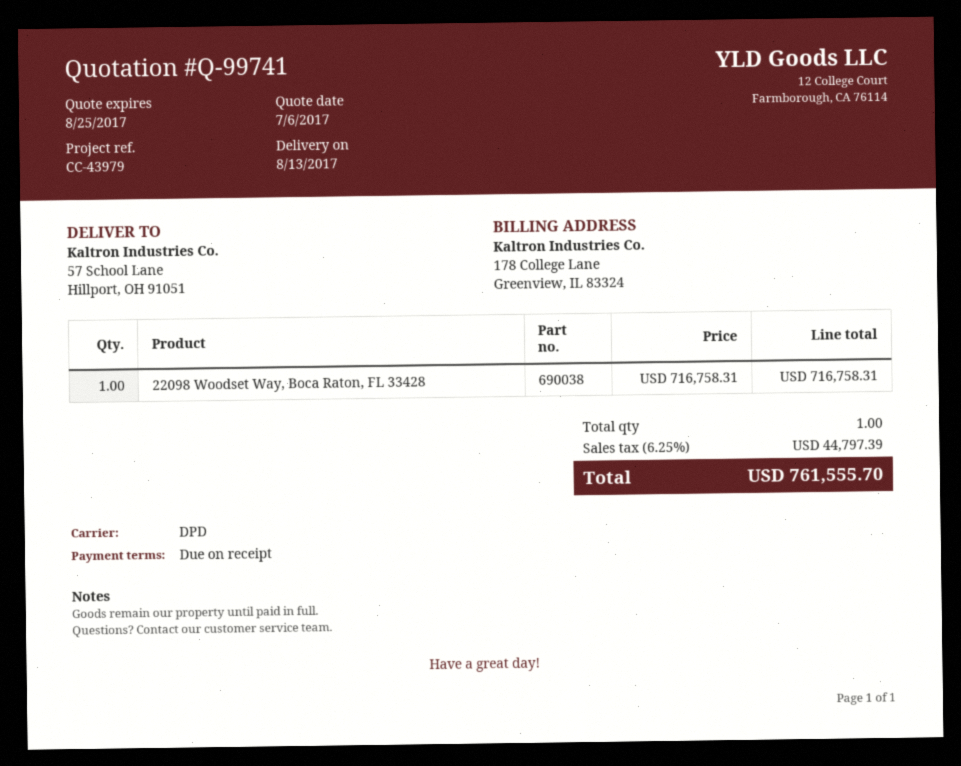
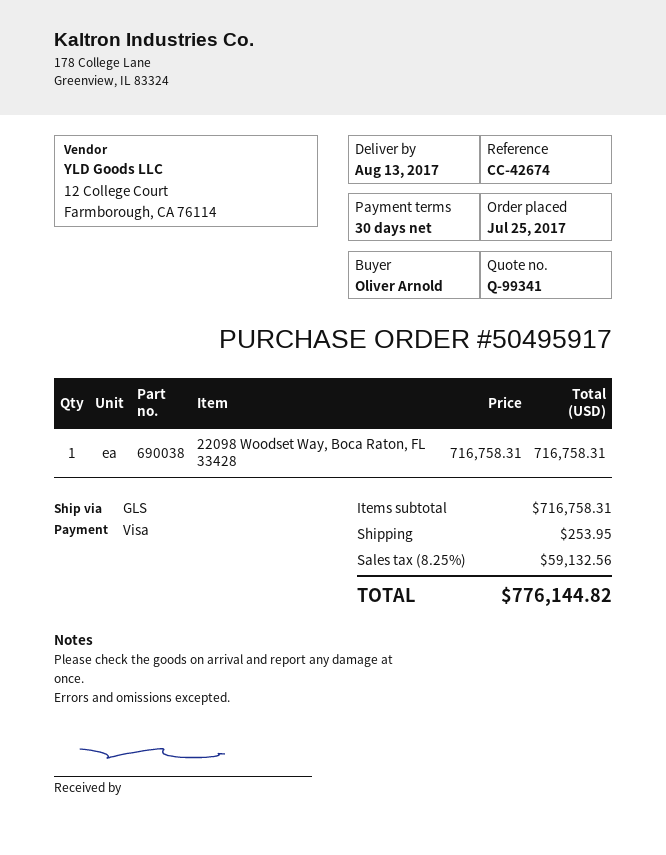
quote number: Q-99741 -> Q-99341
payment terms: on receipt -> 30 days
reference: CC-43979 -> CC-42674
shipping method: DPD -> GLS
shipping: none -> 253.95
tax: 6.25% = 44797.39 -> 8.25% = 59132.56
total: 761555.70 -> 776144.82

